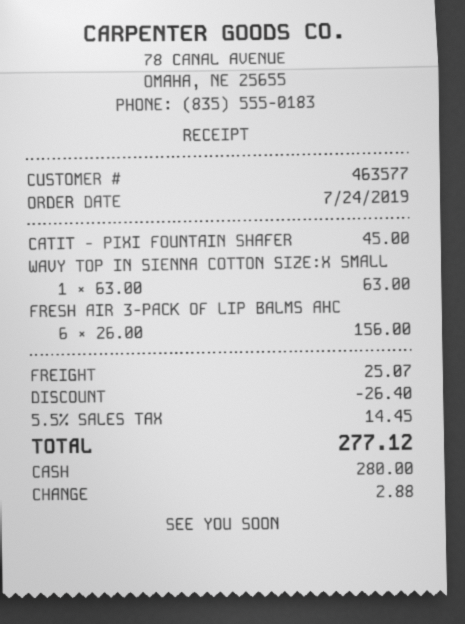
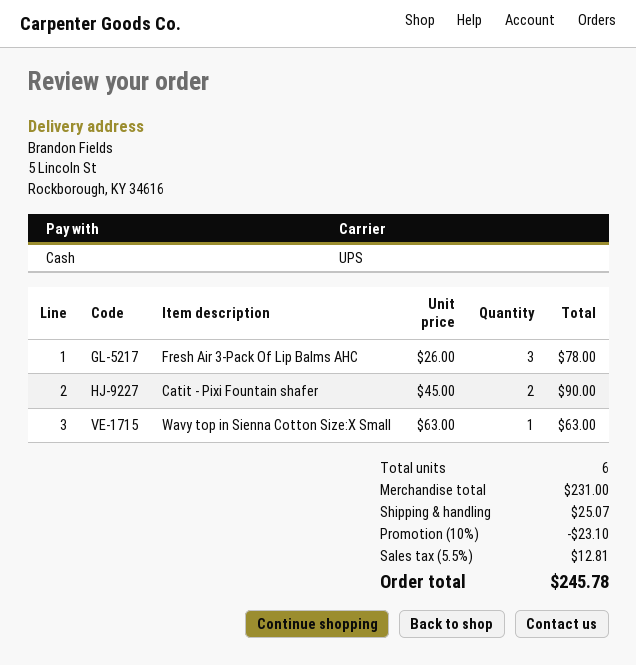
CATIT - PIXI FOUNTAIN SHAFER: 1 x 45.00 = 45.00 -> 2 x 45.00 = 90.00
FRESH AIR 3-PACK OF LIP BALMS AHC: 6 x 26.00 = 156.00 -> 3 x 26.00 = 78.00
discount: 26.40 -> 23.10
tax: 5.5% = 14.45 -> 5.5% = 12.81
total: 277.12 -> 245.78

